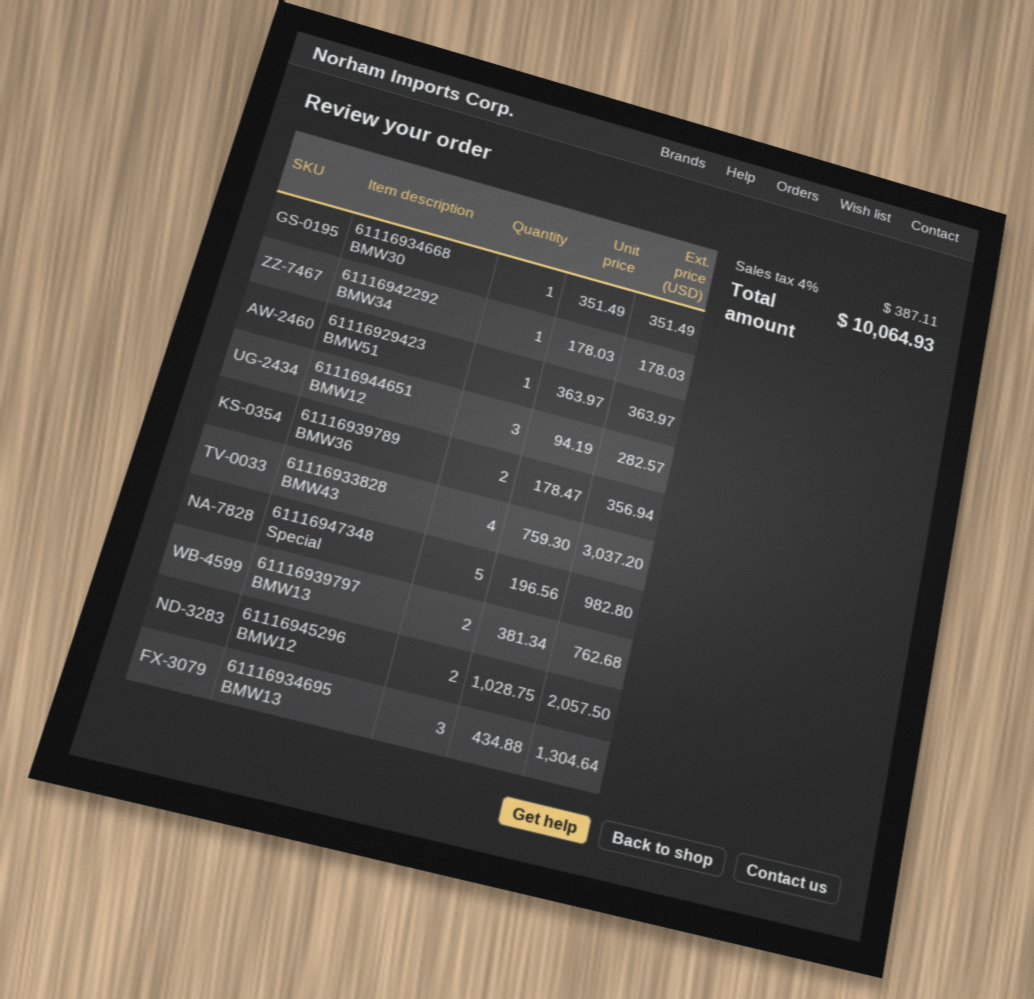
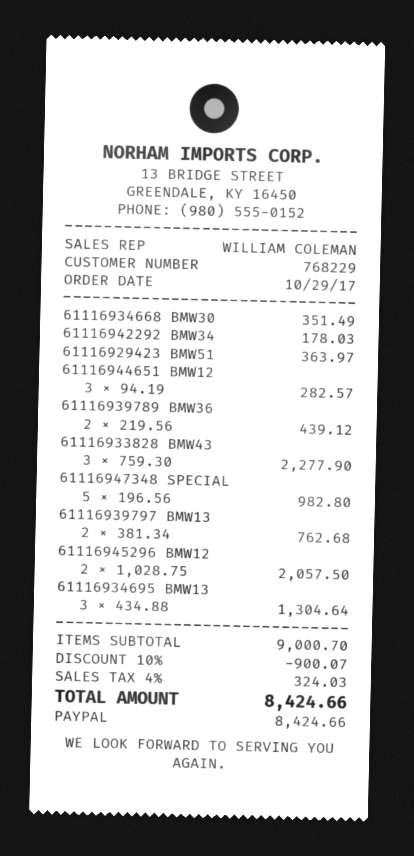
61116939789 BMW36: 2 x 178.47 = 356.94 -> 2 x 219.56 = 439.12
61116933828 BMW43: 4 x 759.30 = 3037.20 -> 3 x 759.30 = 2277.90
discount: none -> 10% = 900.07
tax: 4% = 387.11 -> 4% = 324.03
total: 10064.93 -> 8424.66

